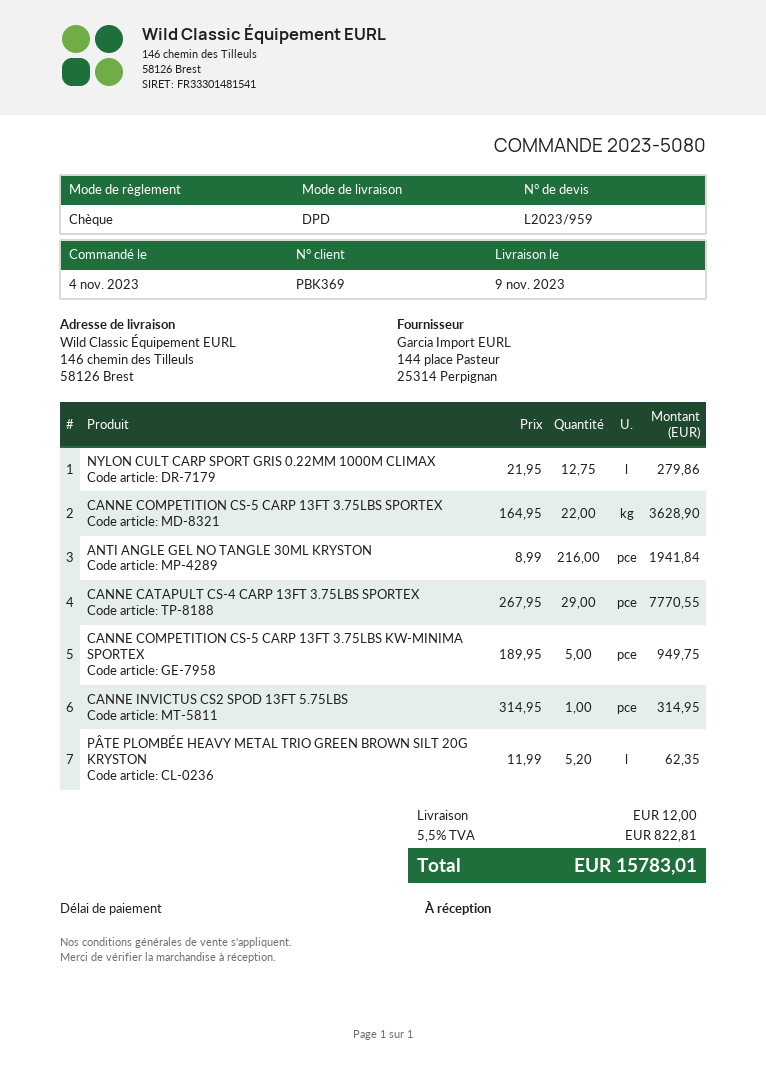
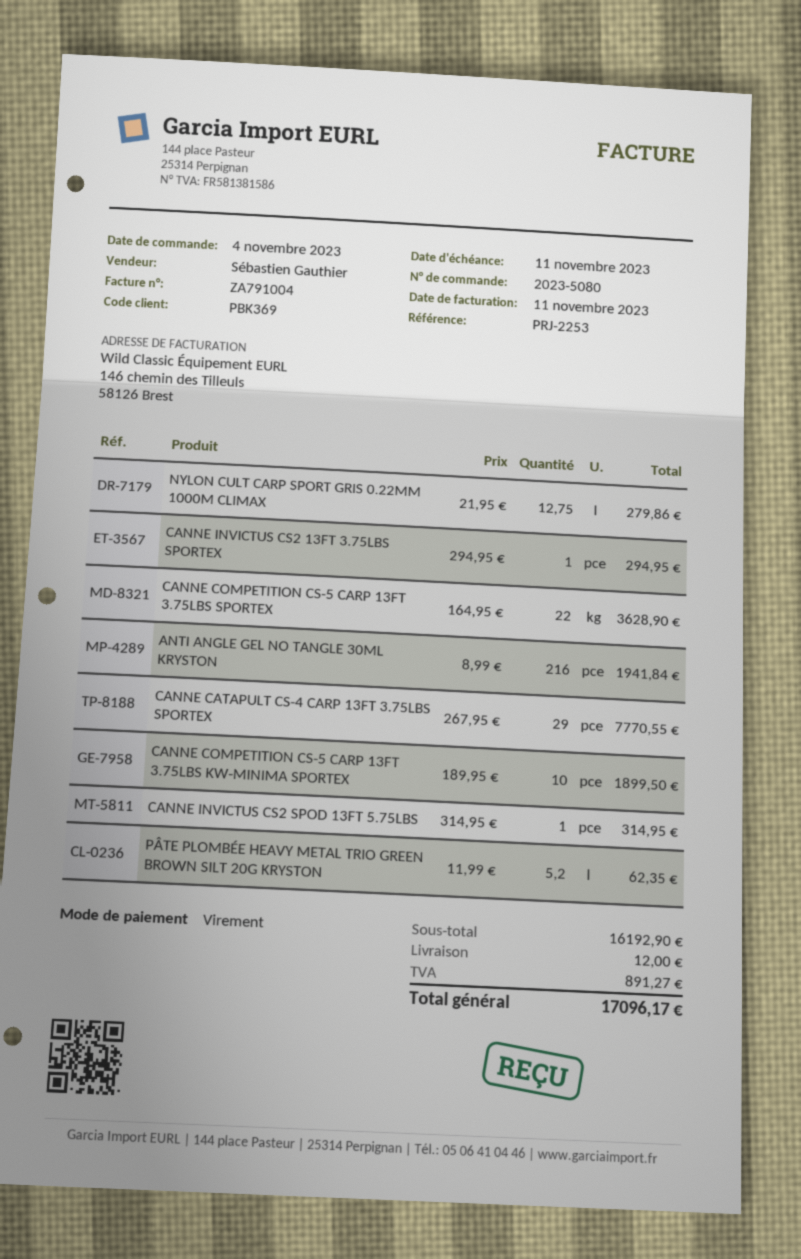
payment method: cheque -> bank transfer
CANNE COMPETITION CS-5 CARP 13FT 3.75LBS KW-MINIMA SPORTEX: 5 x 189.95 = 949.75 -> 10 x 189.95 = 1899.50
CANNE INVICTUS CS2 13FT 3.75LBS SPORTEX: none -> 1 x 294.95 = 294.95
tax: 822.81 -> 891.27
total: 15783.01 -> 17096.17

